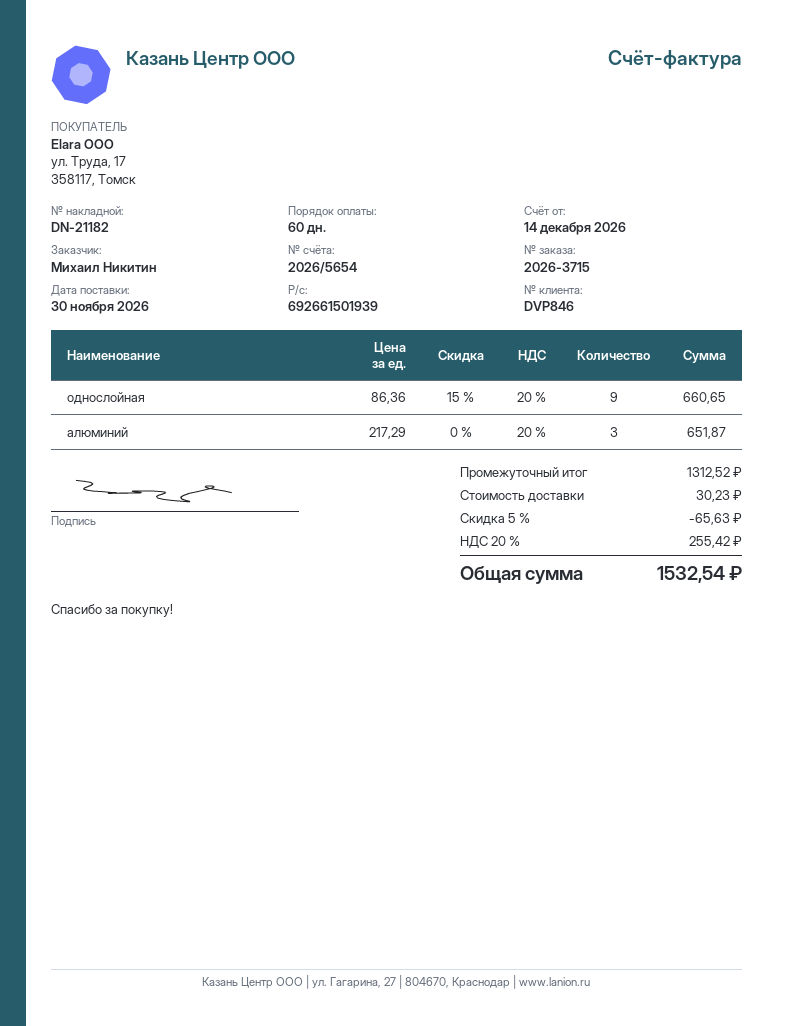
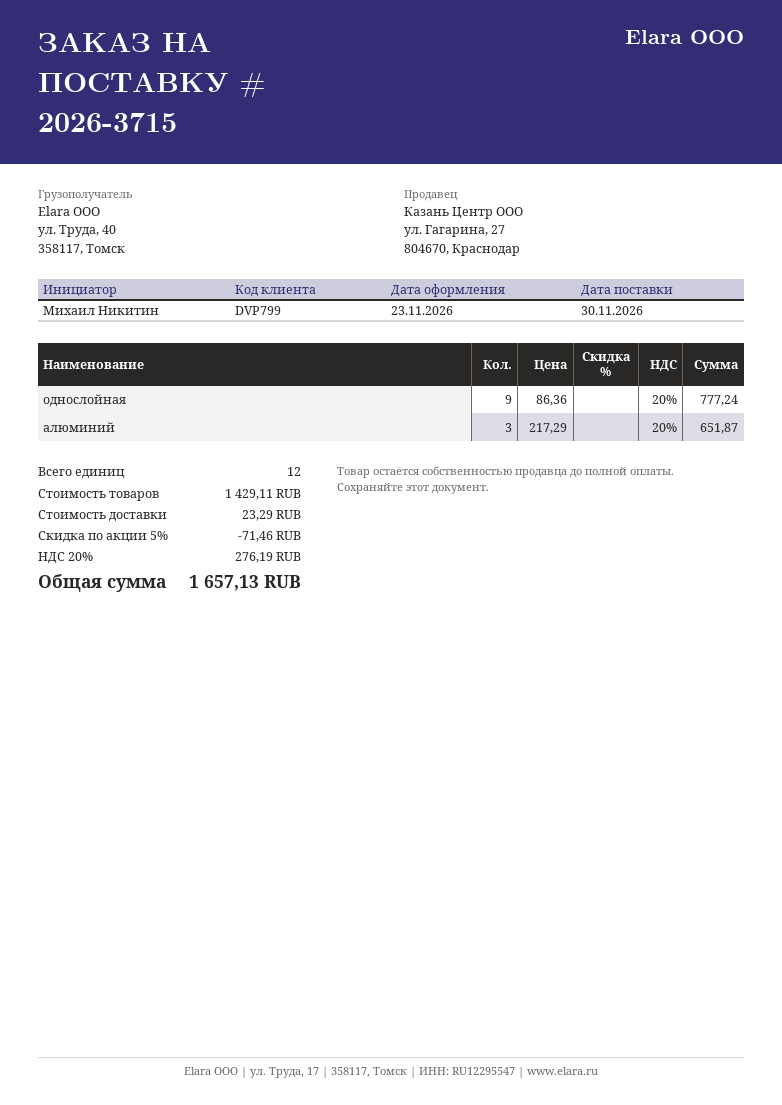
customer number: DVP846 -> DVP799
однослойная: 9 x 86.36 - 15% = 660.65 -> 9 x 86.36 = 777.24
subtotal: 1312.52 -> 1429.11
discount: 5% = 65.63 -> 5% = 71.46
shipping: 30.23 -> 23.29
tax: 20% = 255.42 -> 20% = 276.19
total: 1532.54 -> 1657.13

